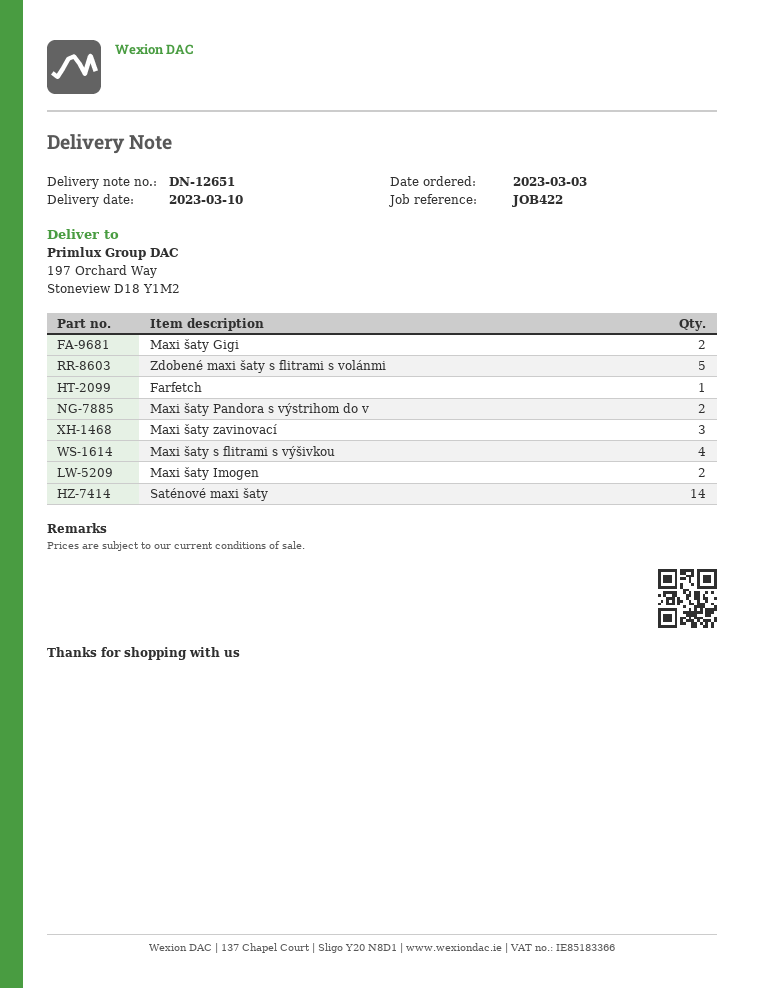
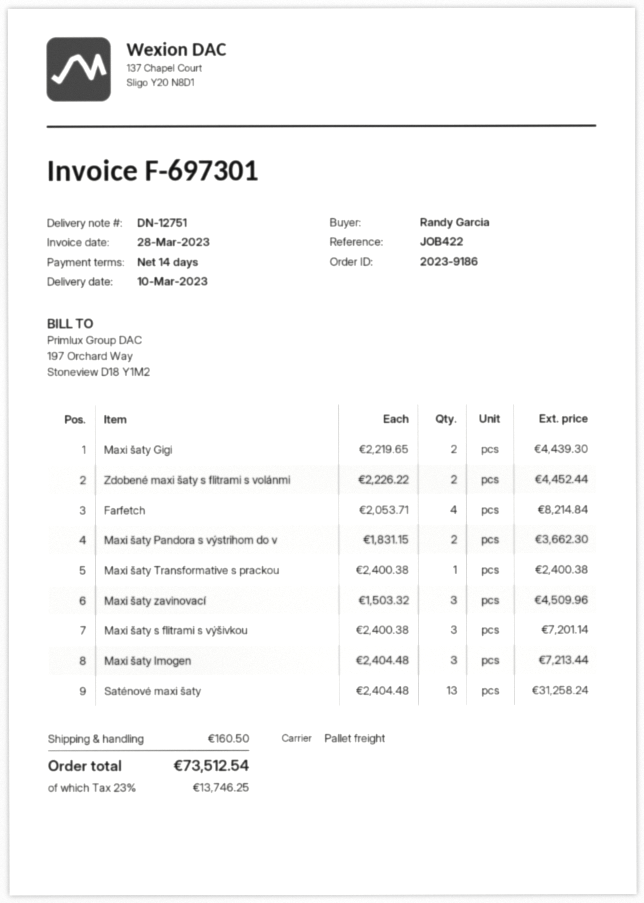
delivery note number: DN-12651 -> DN-12751
Zdobené maxi šaty s flitrami s volánmi: 5 -> 2
Farfetch: 1 -> 4
Maxi šaty s flitrami s výšivkou: 4 -> 3
Maxi šaty Imogen: 2 -> 3
Saténové maxi šaty: 14 -> 13
Maxi šaty Transformative s prackou: none -> 1

